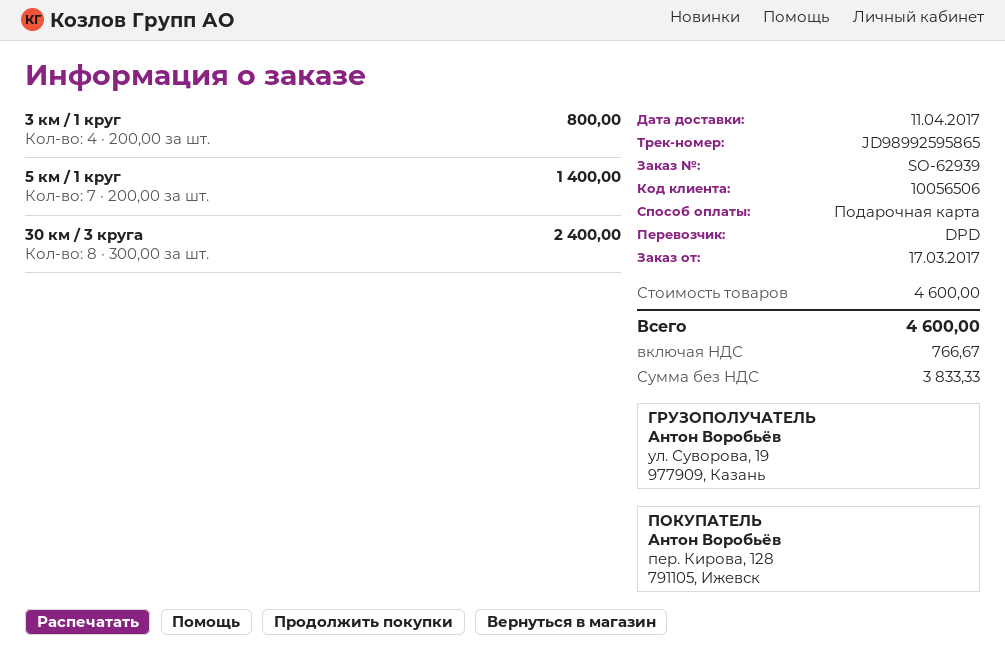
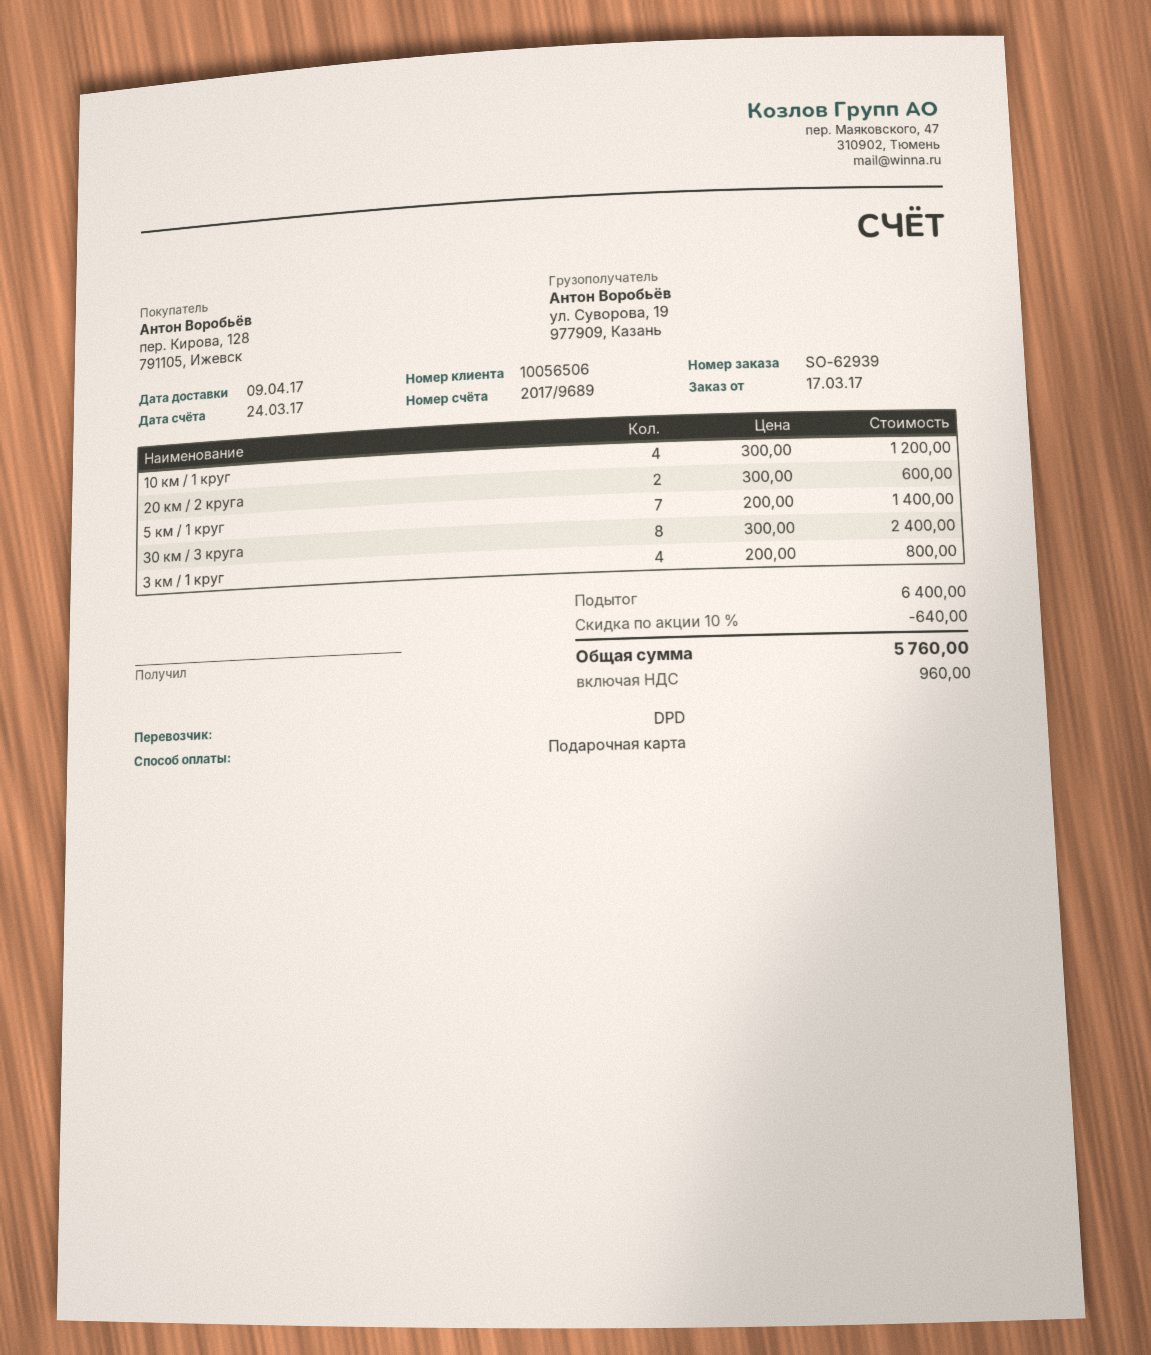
delivery date: 2017-04-11 -> 2017-04-09
10 км / 1 круг: none -> 4 x 300.00 = 1200.00
20 км / 2 круга: none -> 2 x 300.00 = 600.00
subtotal: 4600.00 -> 6400.00
discount: none -> 10% = 640.00
tax: 766.67 -> 960.00
total: 4600.00 -> 5760.00

